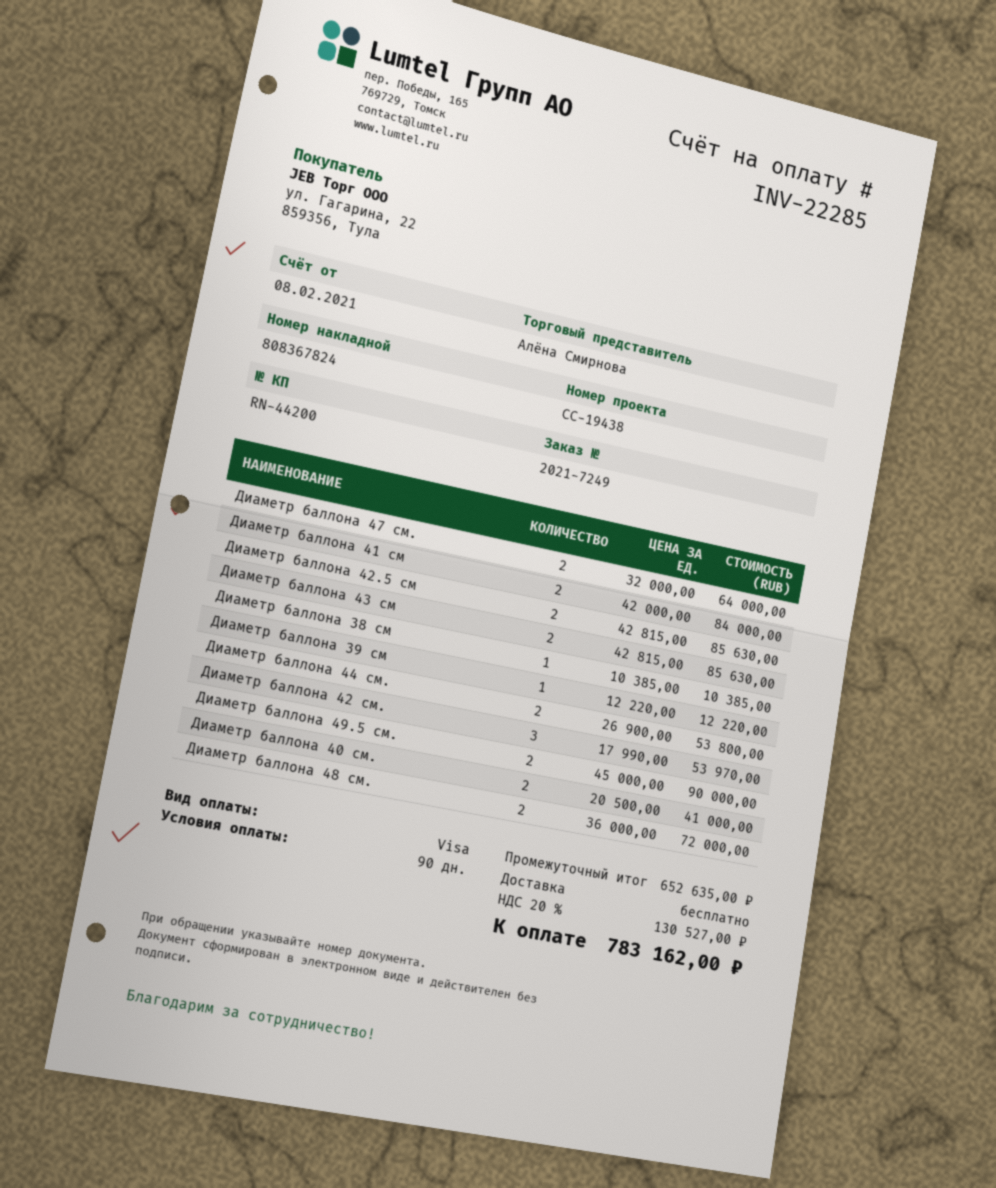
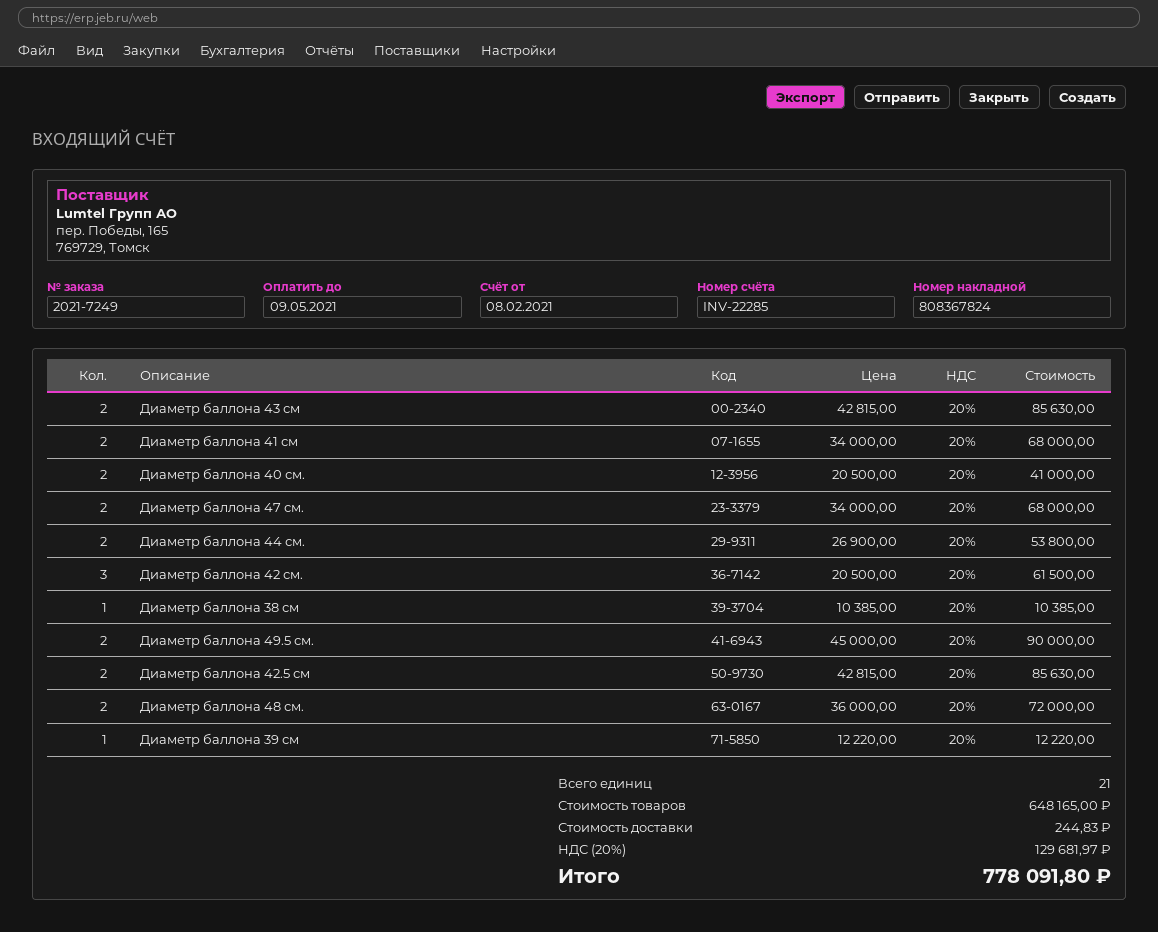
Диаметр баллона 47 см.: 2 x 32000.00 = 64000.00 -> 2 x 34000.00 = 68000.00
Диаметр баллона 41 см: 2 x 42000.00 = 84000.00 -> 2 x 34000.00 = 68000.00
Диаметр баллона 42 см.: 3 x 17990.00 = 53970.00 -> 3 x 20500.00 = 61500.00
subtotal: 652635.00 -> 648165.00
shipping: 0.00 -> 244.83
tax: 20% = 130527.00 -> 20% = 129681.97
total: 783162.00 -> 778091.80

